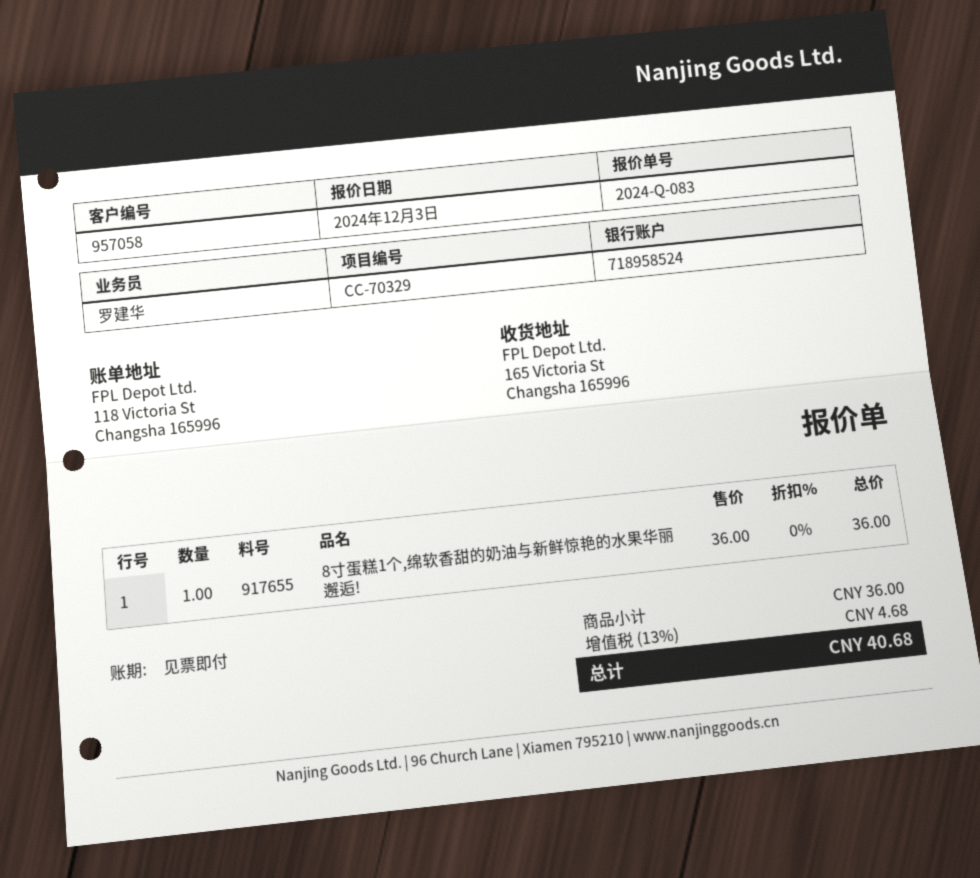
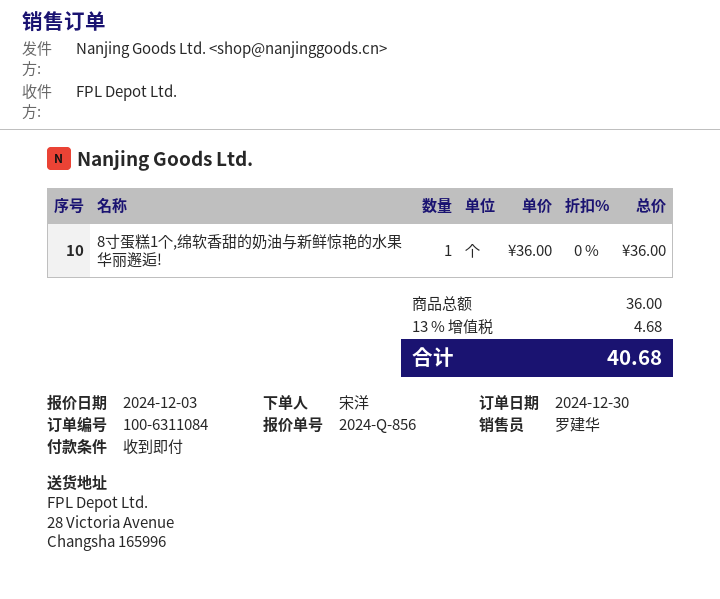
quote number: 2024-Q-083 -> 2024-Q-856
ship to: 165 Victoria St, Changsha 165996 -> 28 Victoria Avenue, Changsha 165996

